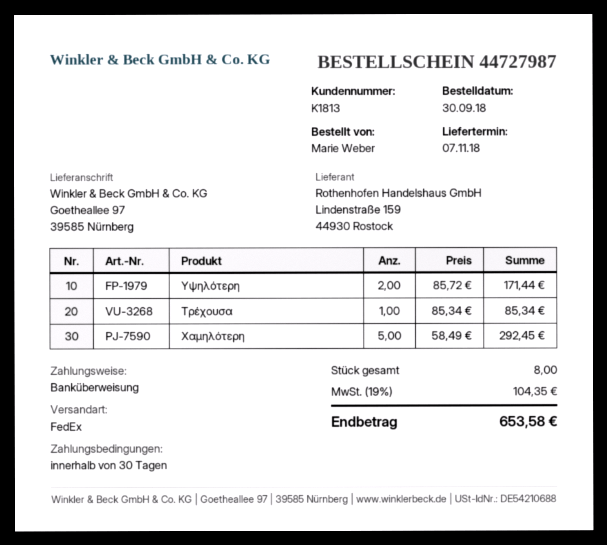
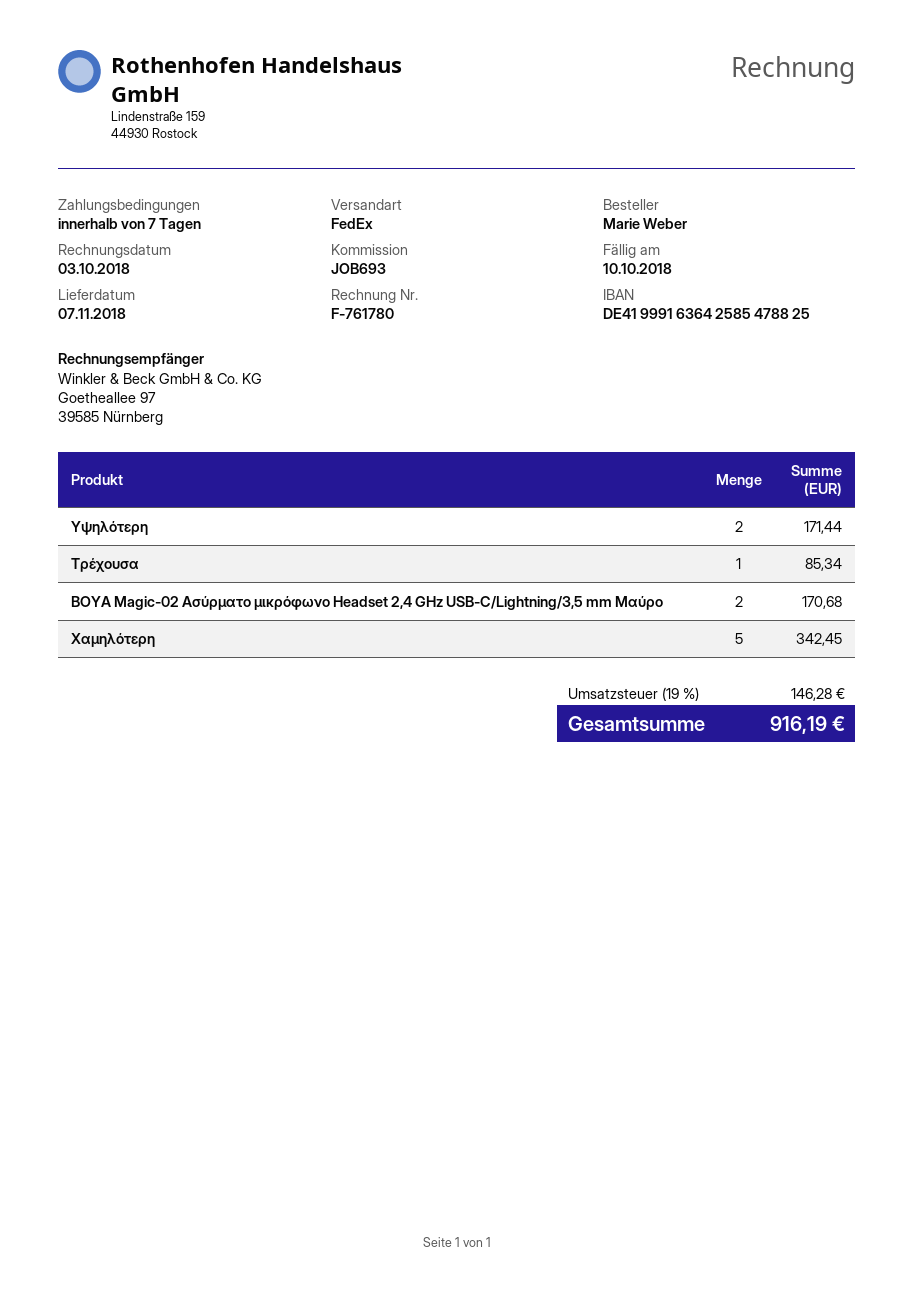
payment terms: 30 days -> 7 days
Χαμηλότερη: 5 for 292.45 -> 5 for 342.45
BOYA Magic-02 Ασύρματο μικρόφωνο Headset 2,4 GHz USB-C/Lightning/3,5 mm Μαύρο: none -> 2 for 170.68
tax: 19% = 104.35 -> 19% = 146.28
total: 653.58 -> 916.19

